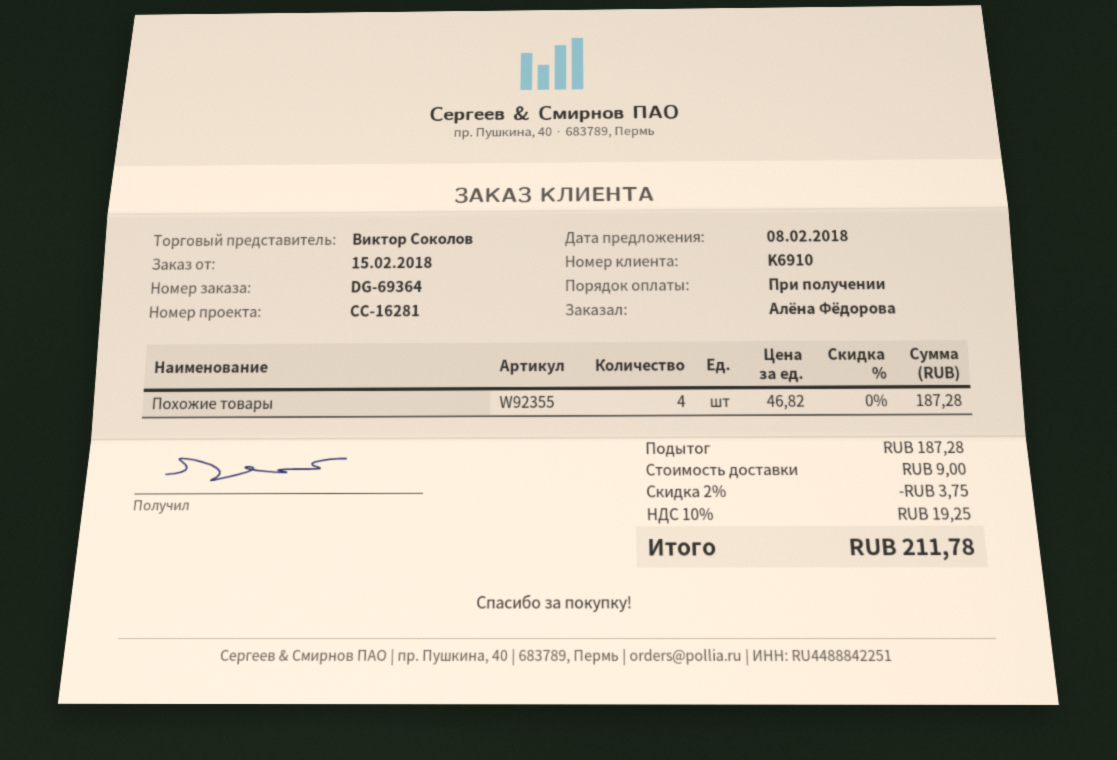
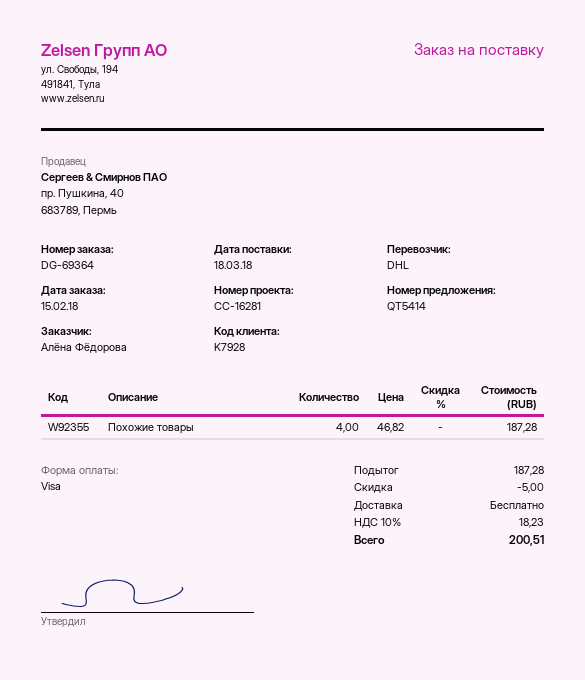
customer number: K6910 -> K7928
discount: 3.75 -> 5.00
shipping: 9.00 -> 0.00
tax: 10% = 19.25 -> 10% = 18.23
total: 211.78 -> 200.51

